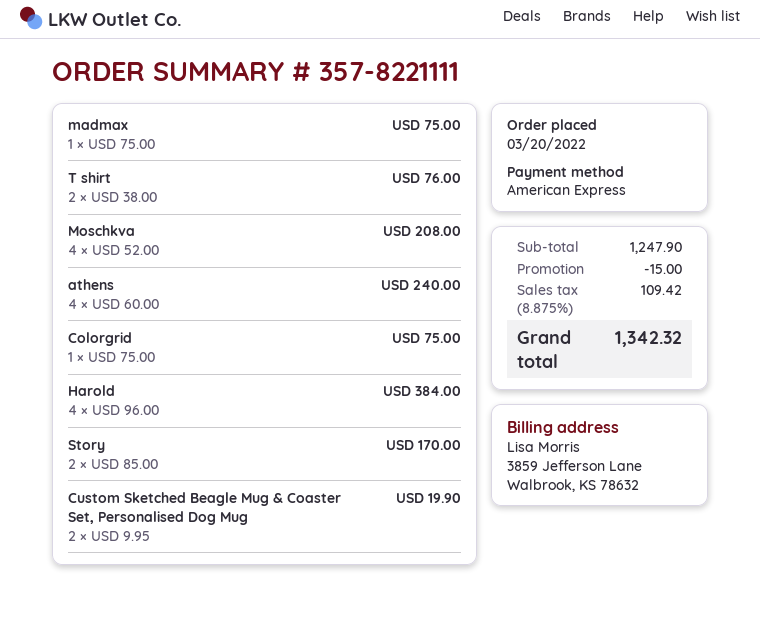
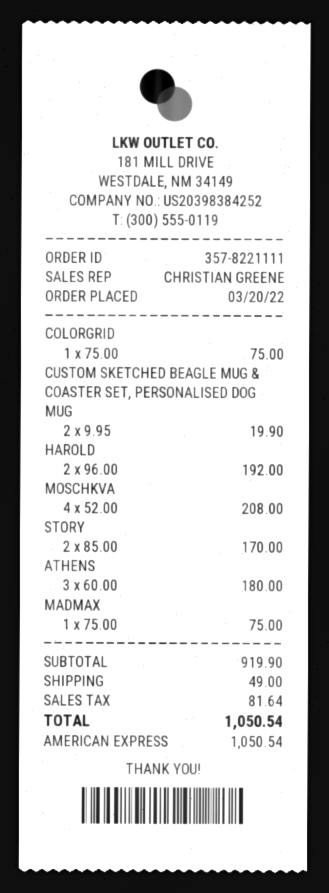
T shirt: 2 x 38.00 = 76.00 -> none
athens: 4 x 60.00 = 240.00 -> 3 x 60.00 = 180.00
Harold: 4 x 96.00 = 384.00 -> 2 x 96.00 = 192.00
subtotal: 1247.90 -> 919.90
discount: 15.00 -> none
shipping: none -> 49.00
tax: 109.42 -> 81.64
total: 1342.32 -> 1050.54

